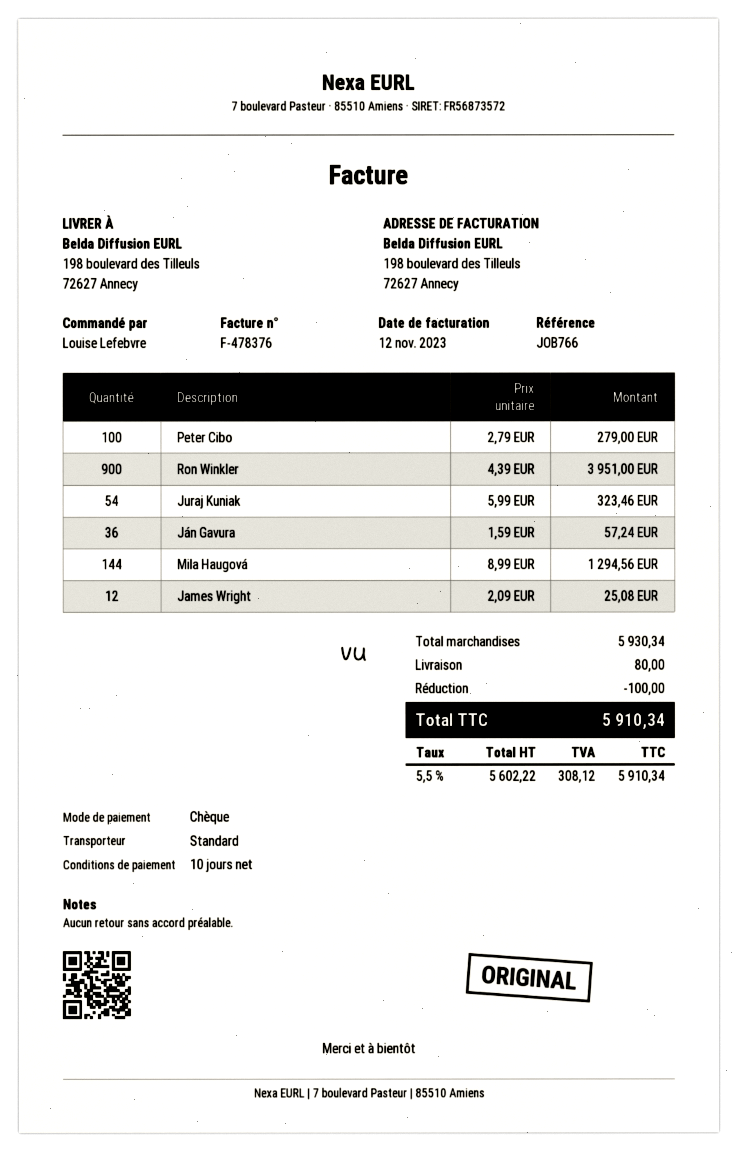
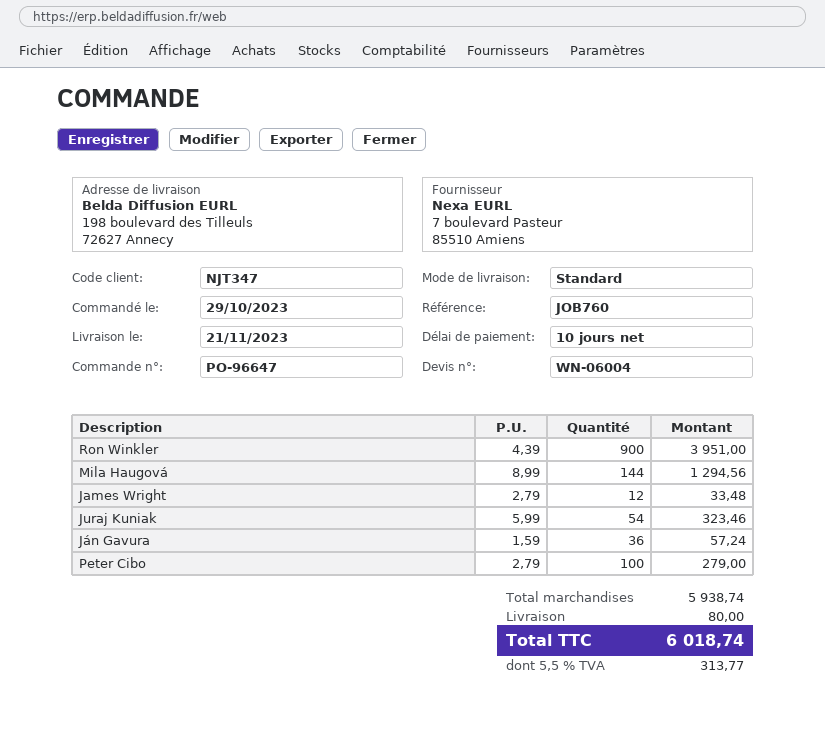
reference: JOB766 -> JOB760
James Wright: 12 x 2.09 = 25.08 -> 12 x 2.79 = 33.48
subtotal: 5930.34 -> 5938.74
discount: 100.00 -> none
tax: 5.5% = 308.12 -> 5.5% = 313.77
total: 5910.34 -> 6018.74

